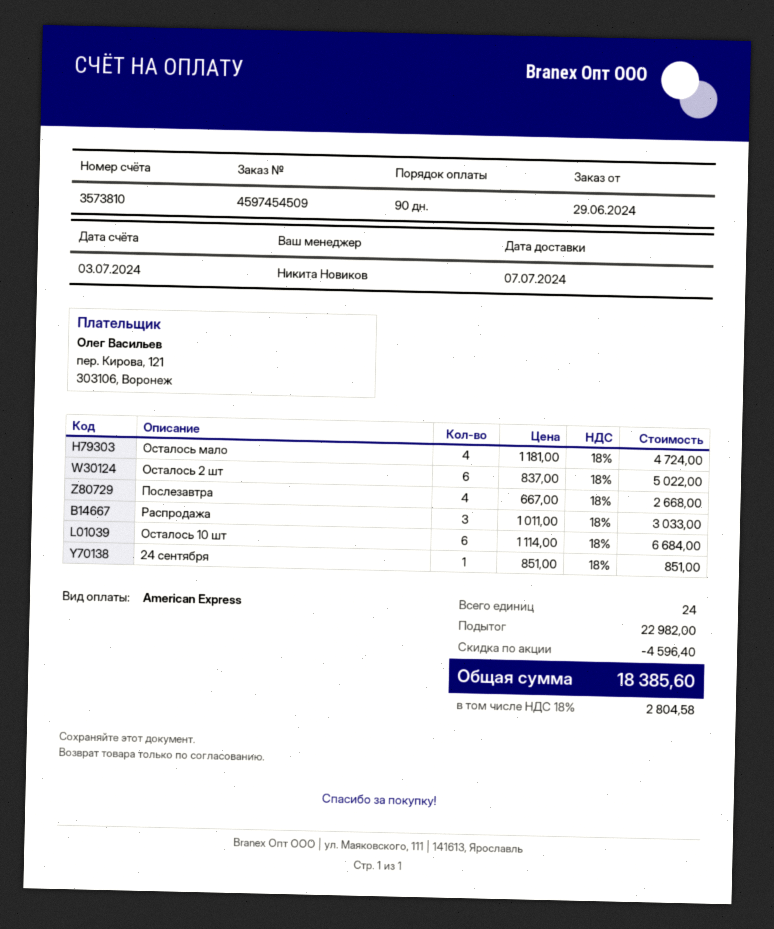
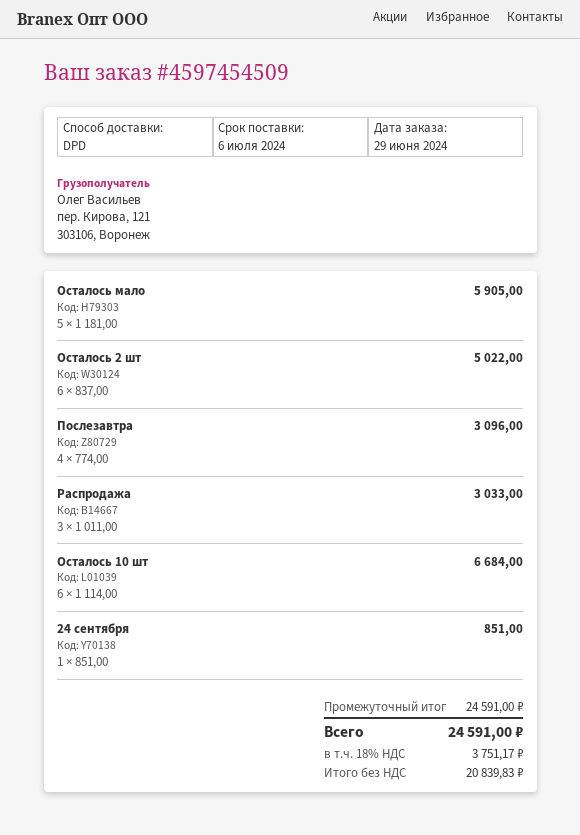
delivery date: 2024-07-07 -> 2024-07-06
Осталось мало: 4 x 1181.00 = 4724.00 -> 5 x 1181.00 = 5905.00
Послезавтра: 4 x 667.00 = 2668.00 -> 4 x 774.00 = 3096.00
subtotal: 22982.00 -> 24591.00
discount: 4596.40 -> none
tax: 18% = 2804.58 -> 18% = 3751.17
total: 18385.60 -> 24591.00

